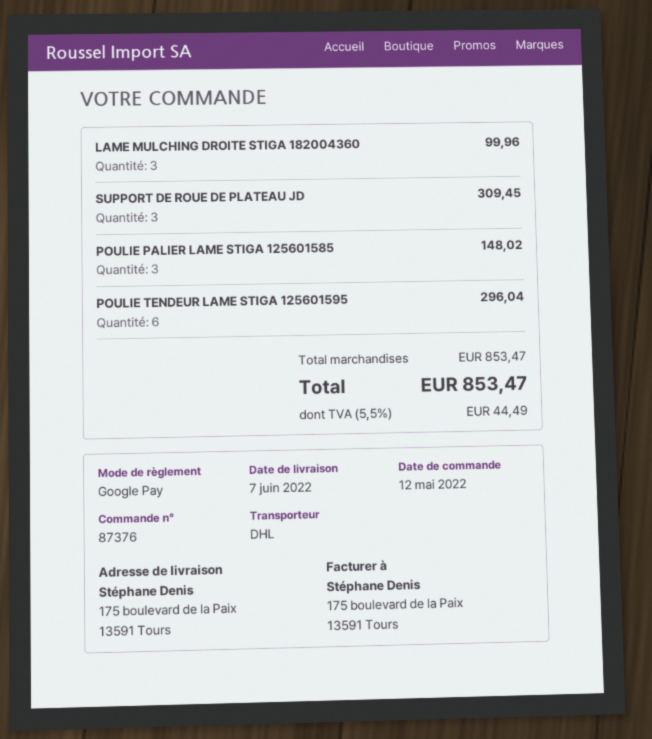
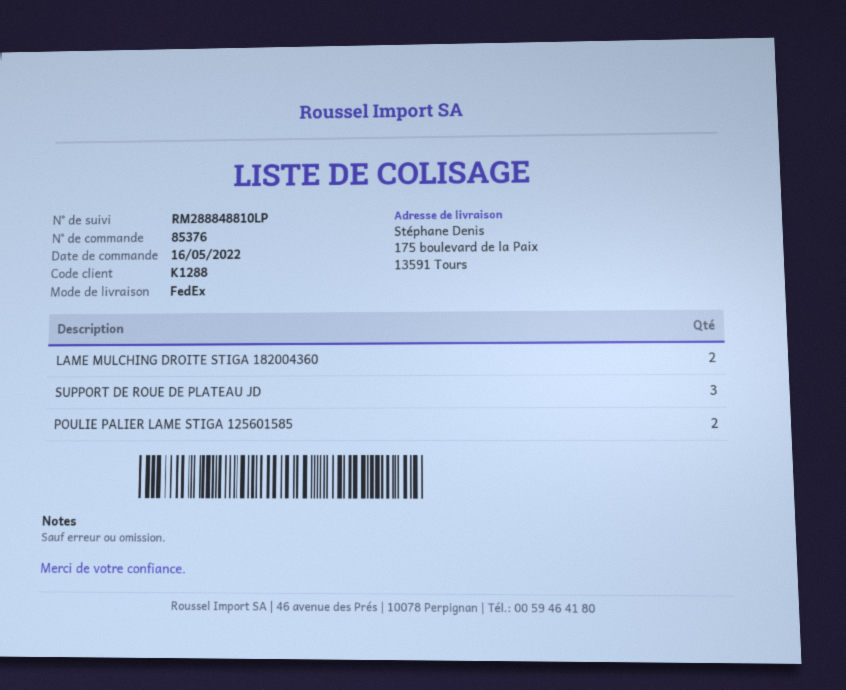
order number: 87376 -> 85376
order date: 2022-05-12 -> 2022-05-16
shipping method: DHL -> FedEx
LAME MULCHING DROITE STIGA 182004360: 3 -> 2
POULIE PALIER LAME STIGA 125601585: 3 -> 2
POULIE TENDEUR LAME STIGA 125601595: 6 -> none

